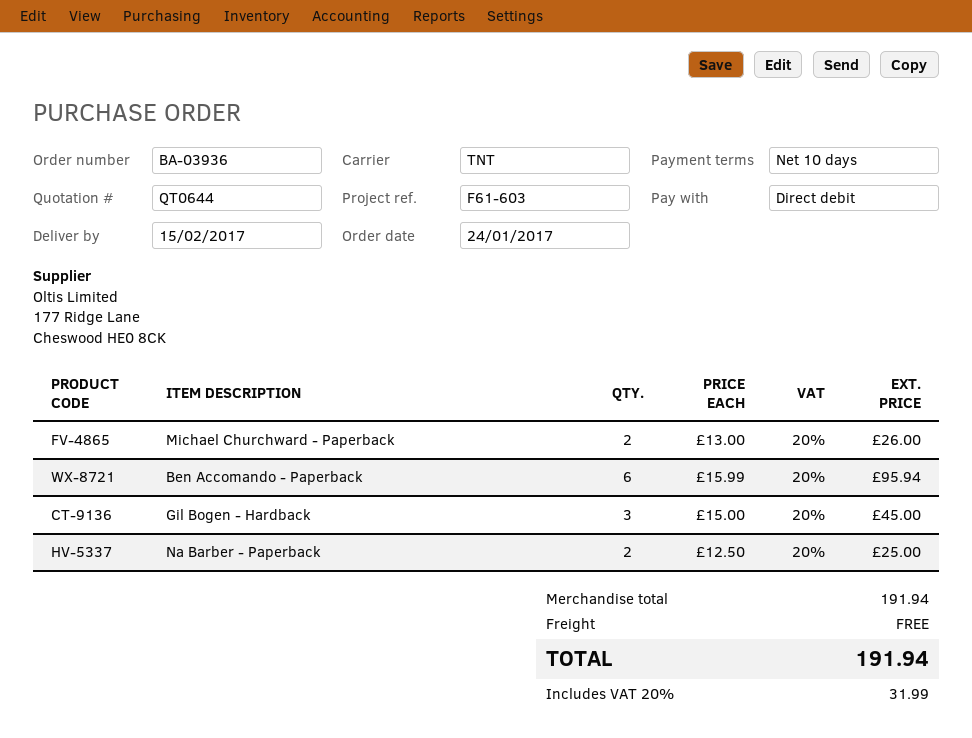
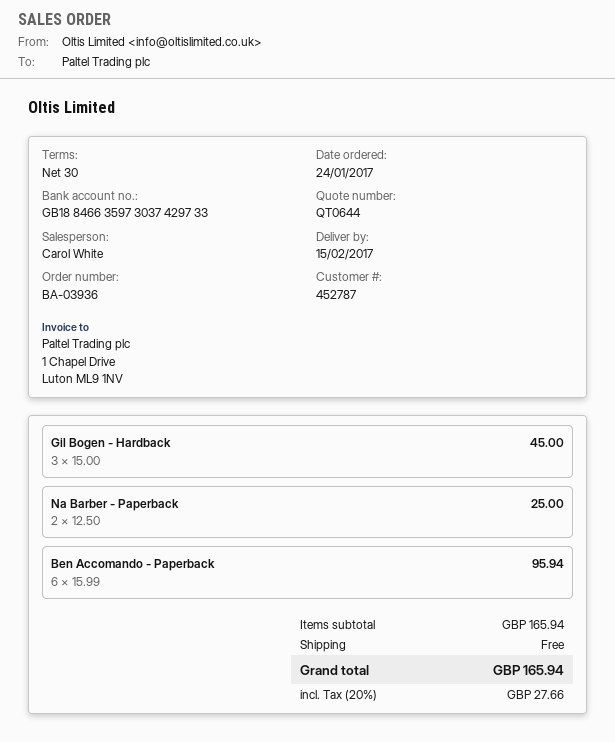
payment terms: 10 days -> 30 days
Michael Churchward - Paperback: 2 x 13.00 = 26.00 -> none
subtotal: 191.94 -> 165.94
tax: 20% = 31.99 -> 20% = 27.66
total: 191.94 -> 165.94

